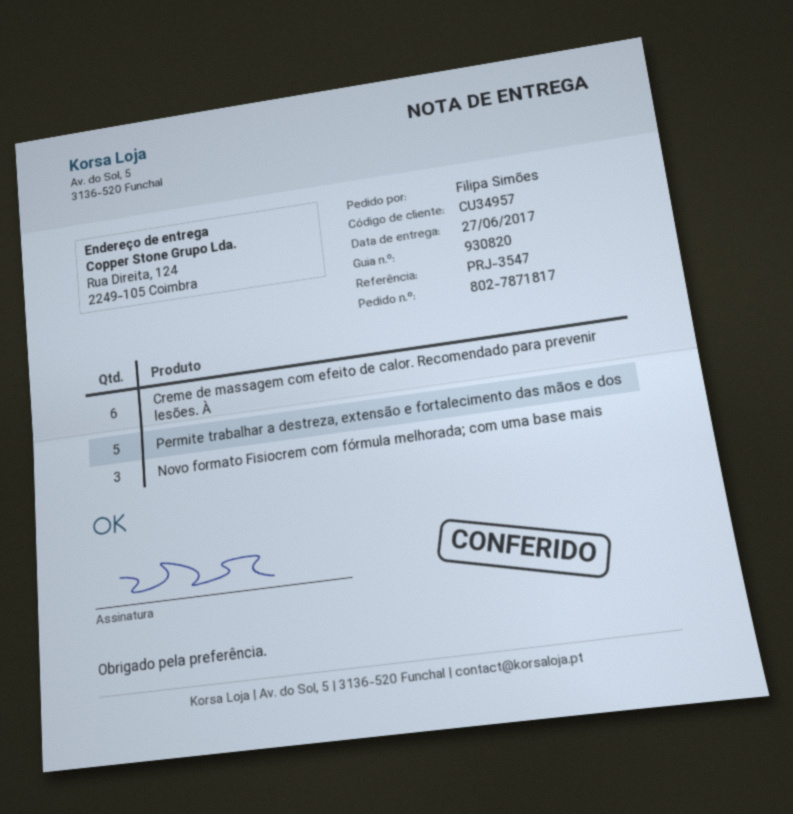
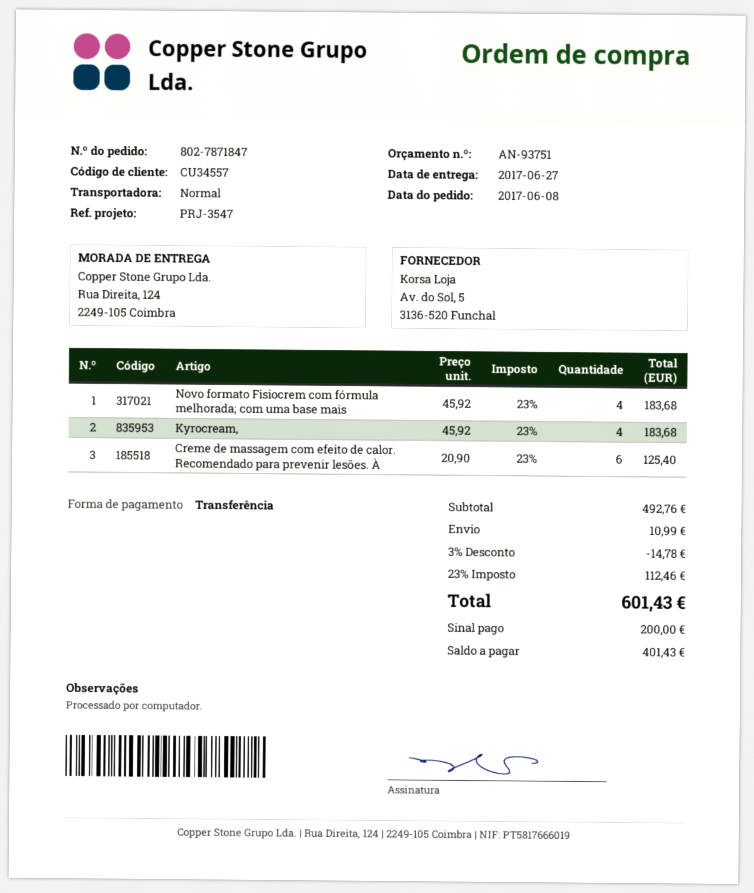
order number: 802-7871817 -> 802-7871847
customer number: CU34957 -> CU34557
Permite trabalhar a destreza, extensão e fortalecimento das mãos e dos: 5 -> none
Novo formato Fisiocrem com fórmula melhorada; com uma base mais: 3 -> 4
Kyrocream,: none -> 4

